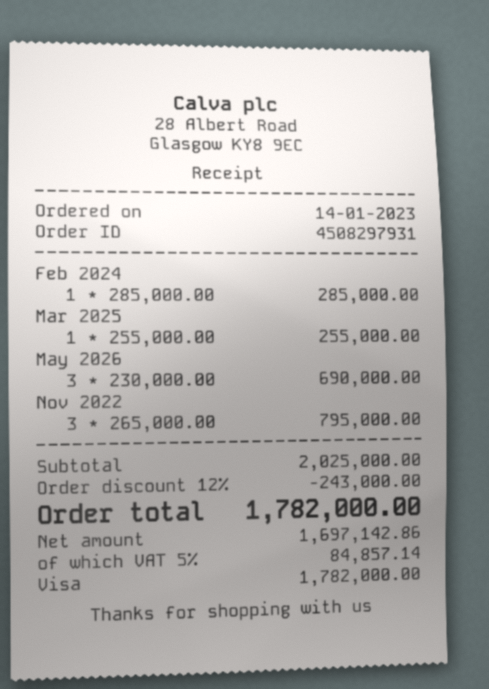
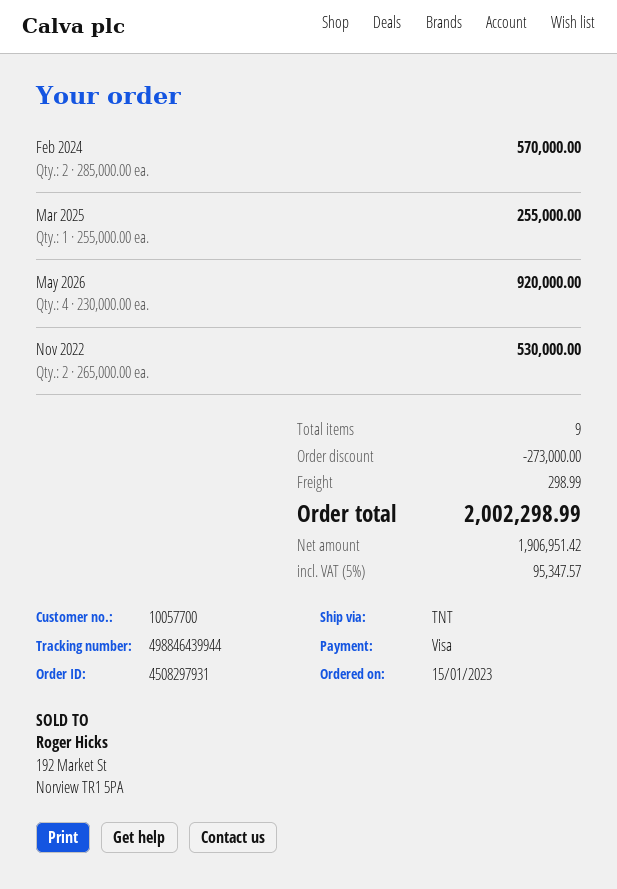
order date: 2023-01-14 -> 2023-01-15
Feb 2024: 1 x 285000.00 = 285000.00 -> 2 x 285000.00 = 570000.00
May 2026: 3 x 230000.00 = 690000.00 -> 4 x 230000.00 = 920000.00
Nov 2022: 3 x 265000.00 = 795000.00 -> 2 x 265000.00 = 530000.00
discount: 243000.00 -> 273000.00
shipping: none -> 298.99
net: 1697142.86 -> 1906951.42
tax: 5% = 84857.14 -> 5% = 95347.57
total: 1782000.00 -> 2002298.99

